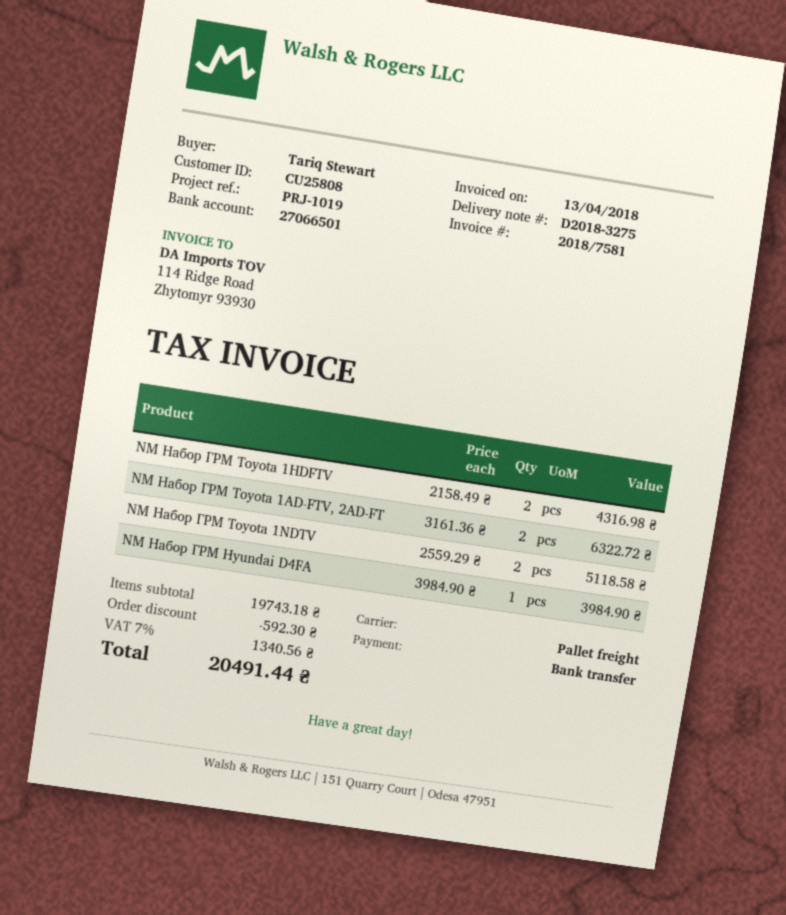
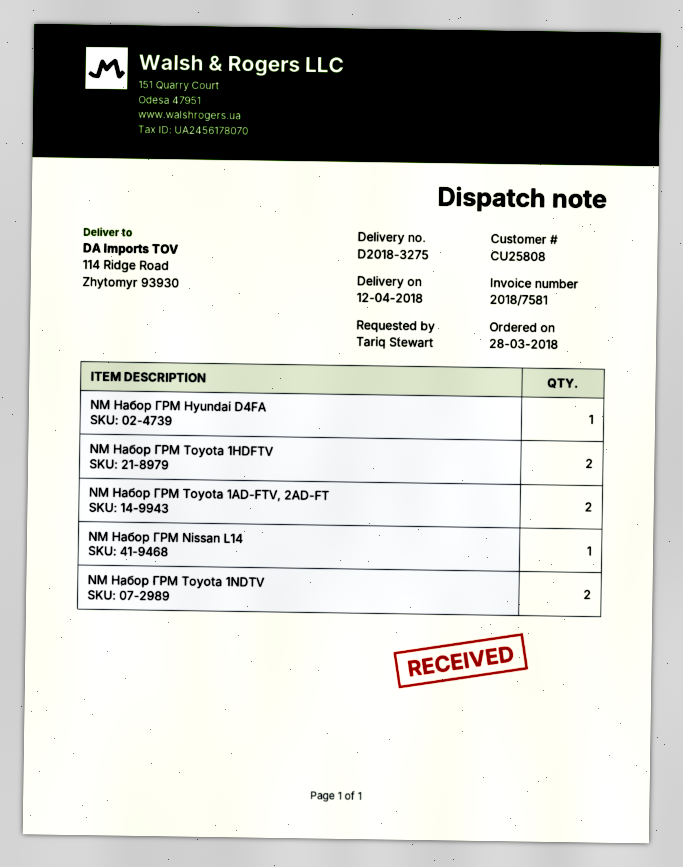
NM Набор ГРМ Nissan L14: none -> 1

